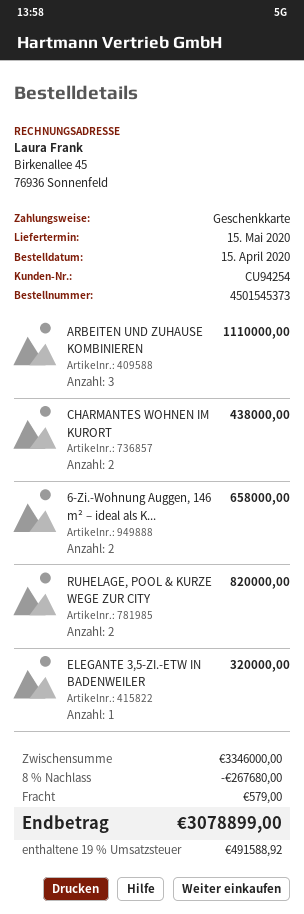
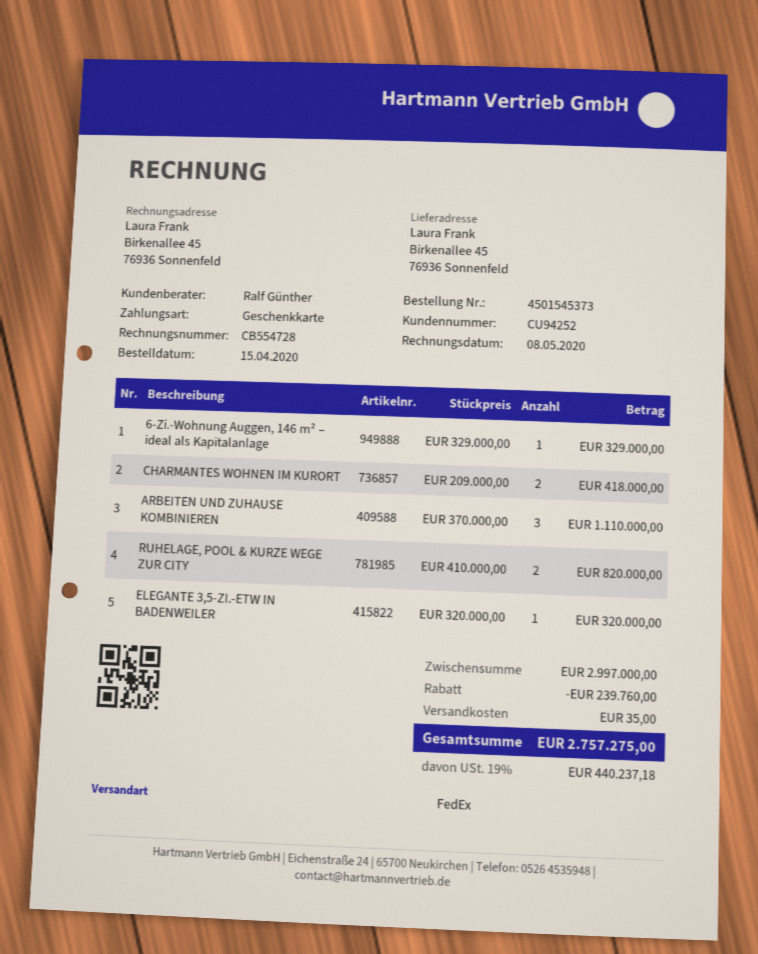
customer number: CU94254 -> CU94252
CHARMANTES WOHNEN IM KURORT: 2 for 438000.00 -> 2 for 418000.00
6-Zi.-Wohnung Auggen, 146 m² – ideal als K...: 2 for 658000.00 -> 1 for 329000.00
subtotal: 3346000.00 -> 2997000.00
discount: 267680.00 -> 239760.00
shipping: 579.00 -> 35.00
tax: 19% = 491588.92 -> 19% = 440237.18
total: 3078899.00 -> 2757275.00

